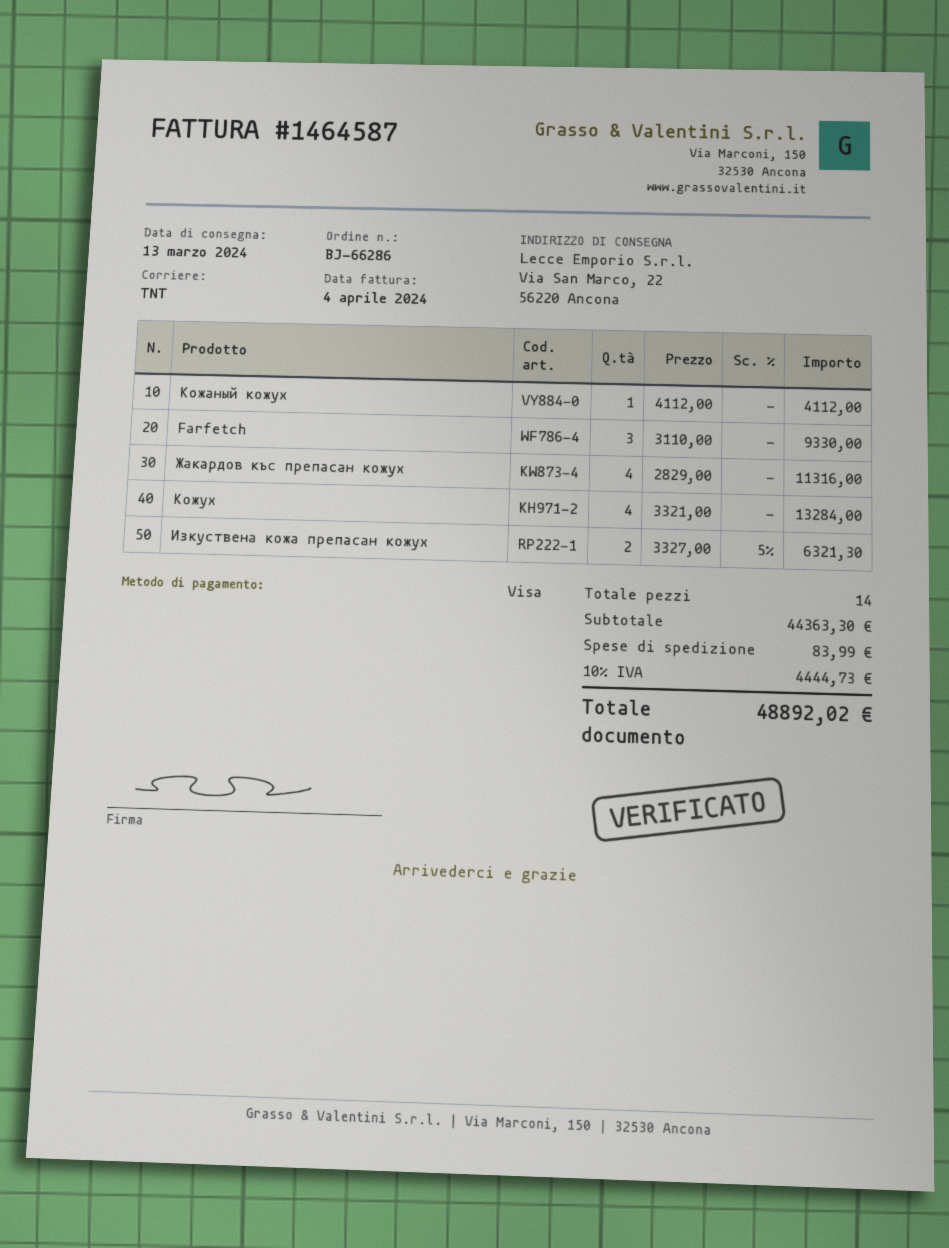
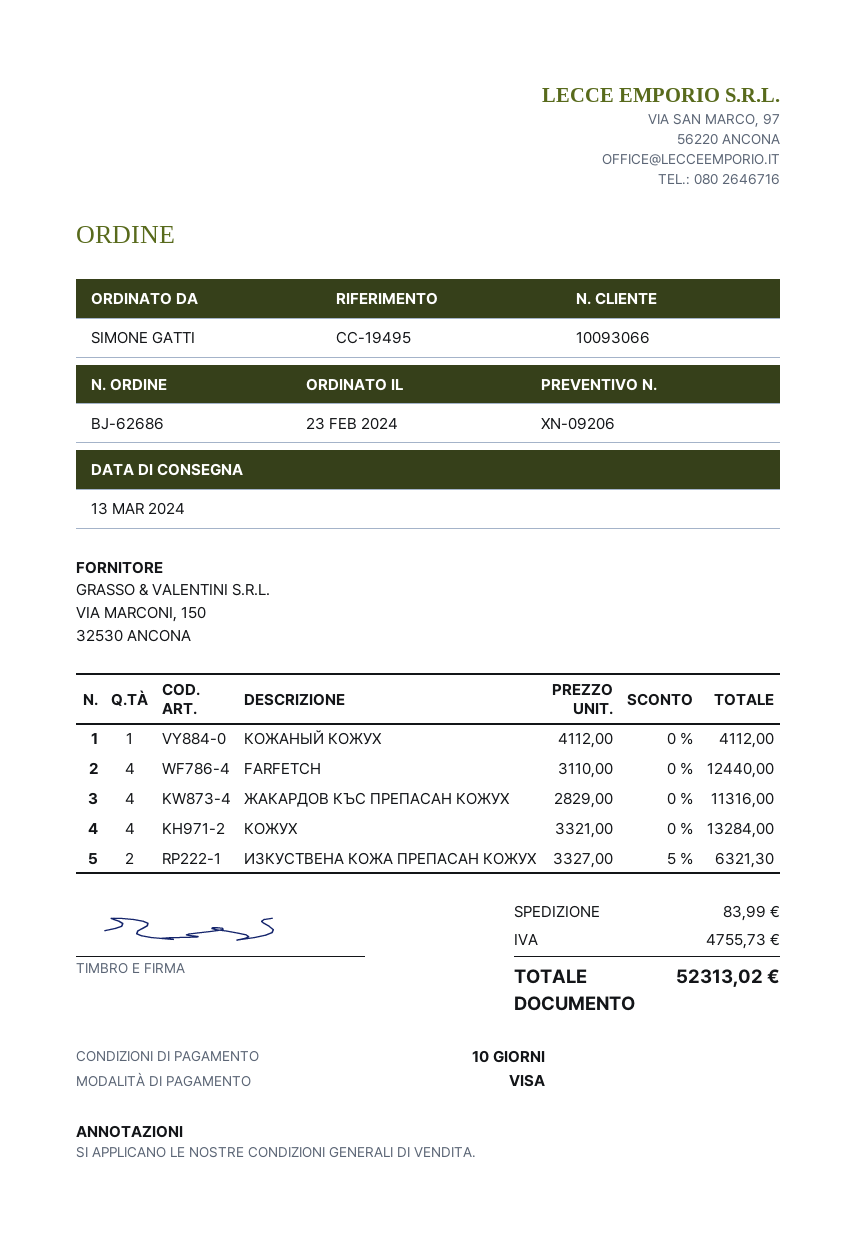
order number: BJ-66286 -> BJ-62686
Farfetch: 3 x 3110.00 = 9330.00 -> 4 x 3110.00 = 12440.00
tax: 4444.73 -> 4755.73
total: 48892.02 -> 52313.02

